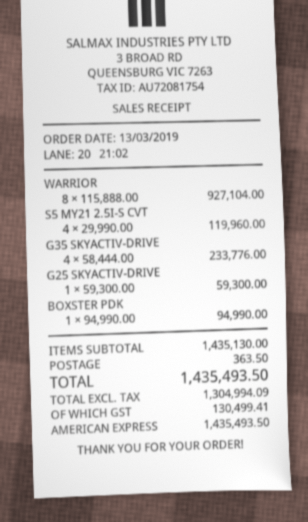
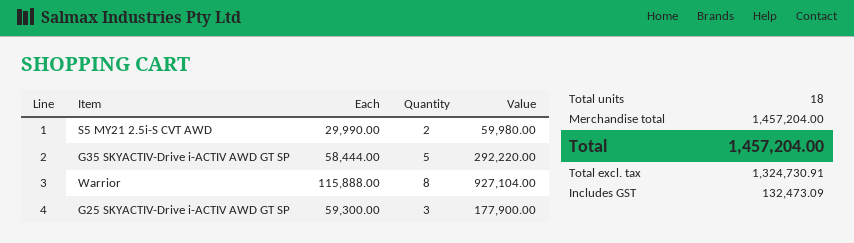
S5 MY21 2.5I-S CVT: 4 x 29990.00 = 119960.00 -> 2 x 29990.00 = 59980.00
G35 SKYACTIV-DRIVE: 4 x 58444.00 = 233776.00 -> 5 x 58444.00 = 292220.00
G25 SKYACTIV-DRIVE: 1 x 59300.00 = 59300.00 -> 3 x 59300.00 = 177900.00
BOXSTER PDK: 1 x 94990.00 = 94990.00 -> none
subtotal: 1435130.00 -> 1457204.00
shipping: 363.50 -> none
net: 1304994.09 -> 1324730.91
tax: 130499.41 -> 132473.09
total: 1435493.50 -> 1457204.00

